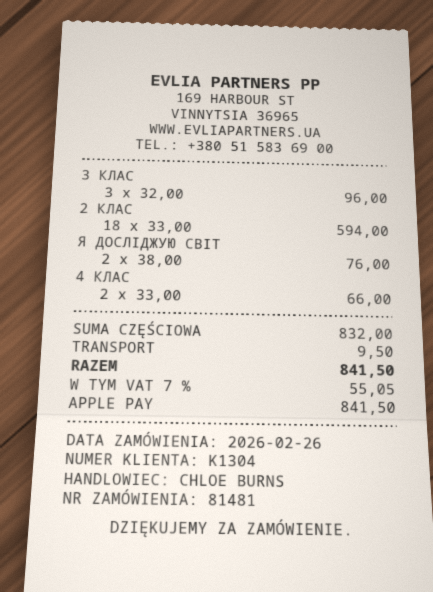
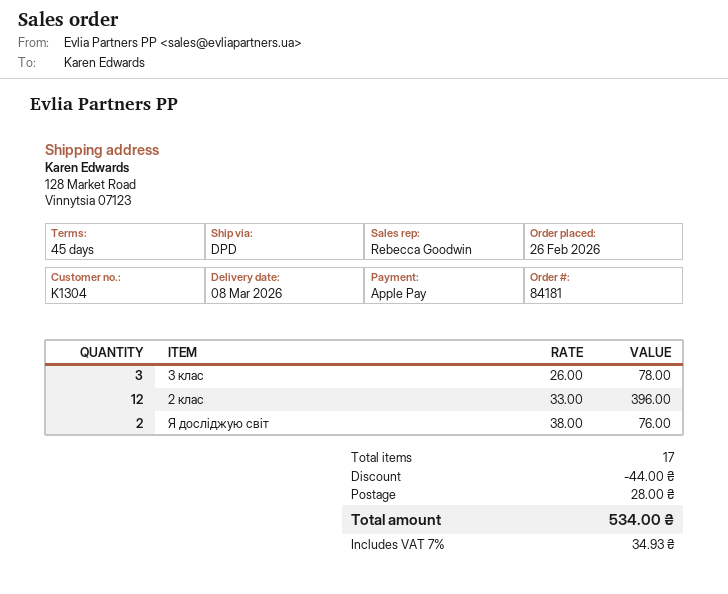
order number: 81481 -> 84181
sales rep: CHLOE BURNS -> Rebecca Goodwin
3 КЛАС: 3 x 32.00 = 96.00 -> 3 x 26.00 = 78.00
2 КЛАС: 18 x 33.00 = 594.00 -> 12 x 33.00 = 396.00
4 КЛАС: 2 x 33.00 = 66.00 -> none
discount: none -> 44.00
shipping: 9.50 -> 28.00
tax: 7% = 55.05 -> 7% = 34.93
total: 841.50 -> 534.00

